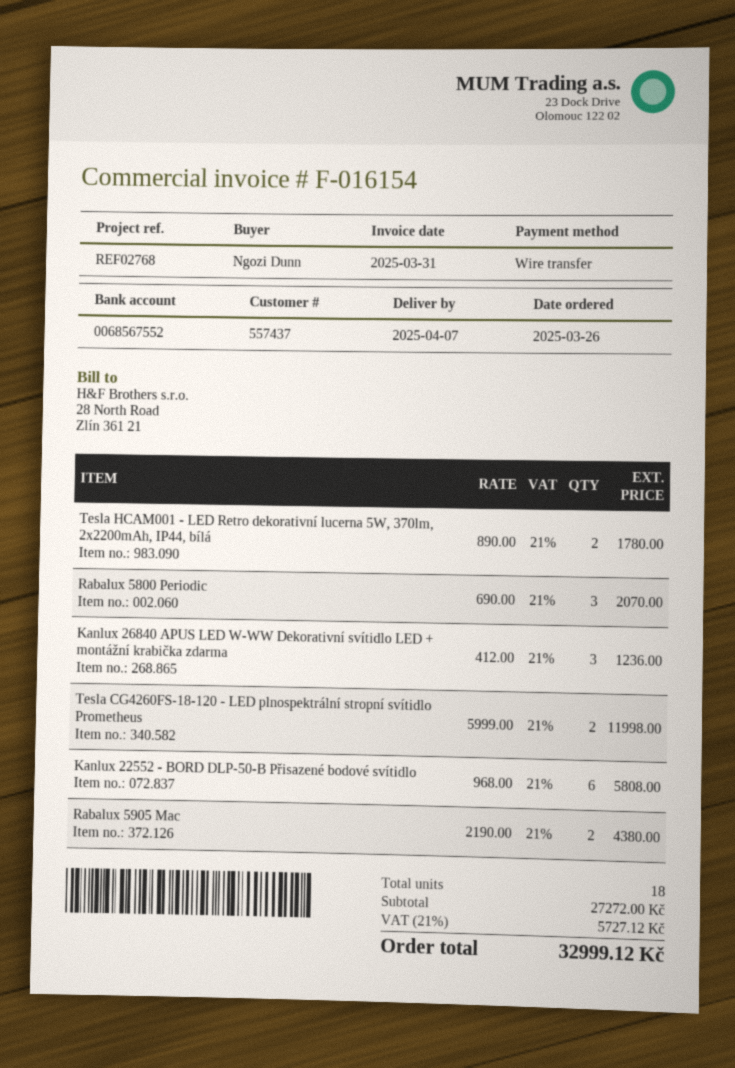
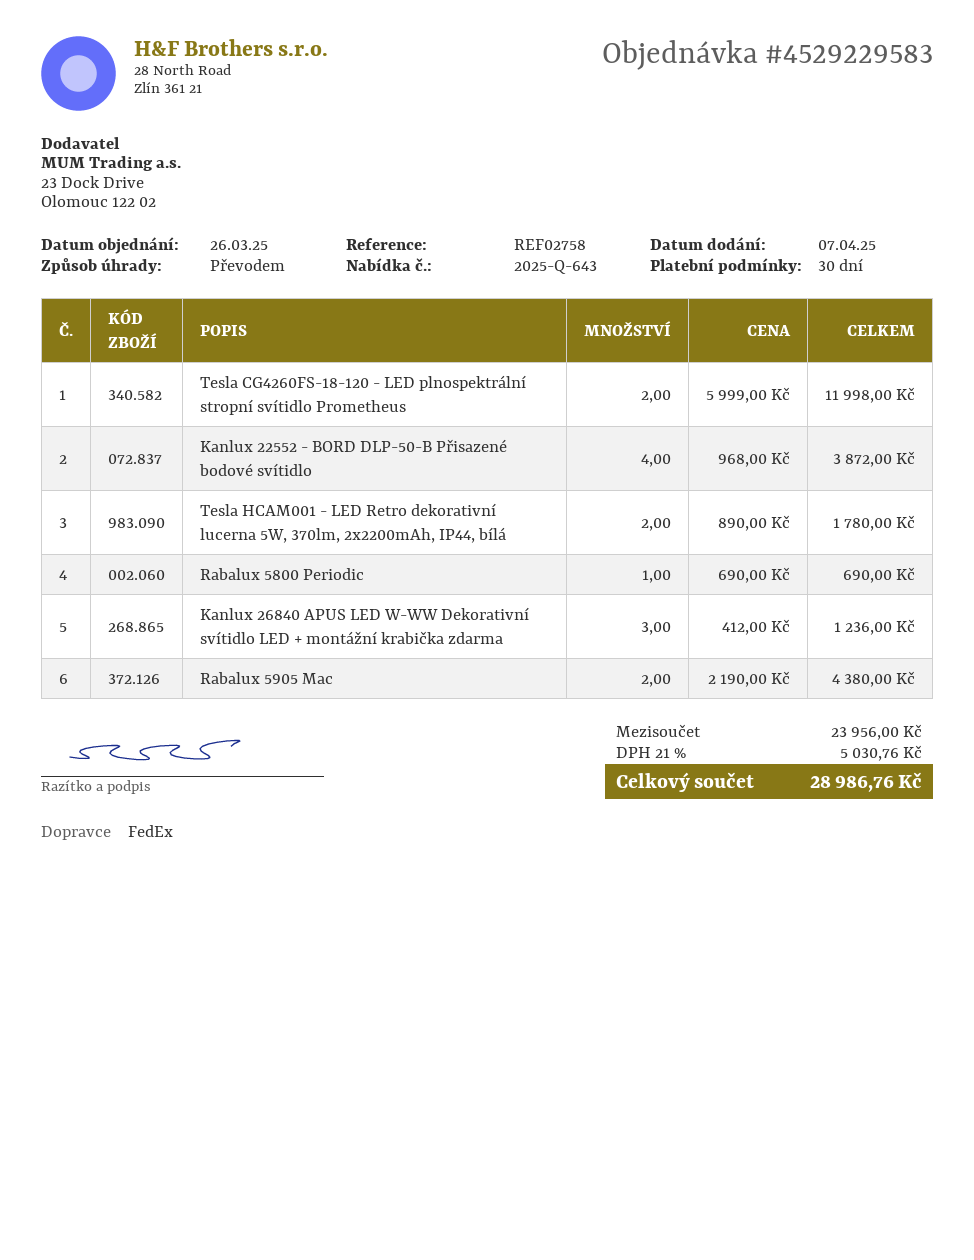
reference: REF02768 -> REF02758
Rabalux 5800 Periodic: 3 x 690.00 = 2070.00 -> 1 x 690.00 = 690.00
Kanlux 22552 - BORD DLP-50-B Přisazené bodové svítidlo: 6 x 968.00 = 5808.00 -> 4 x 968.00 = 3872.00
subtotal: 27272.00 -> 23956.00
tax: 21% = 5727.12 -> 21% = 5030.76
total: 32999.12 -> 28986.76

